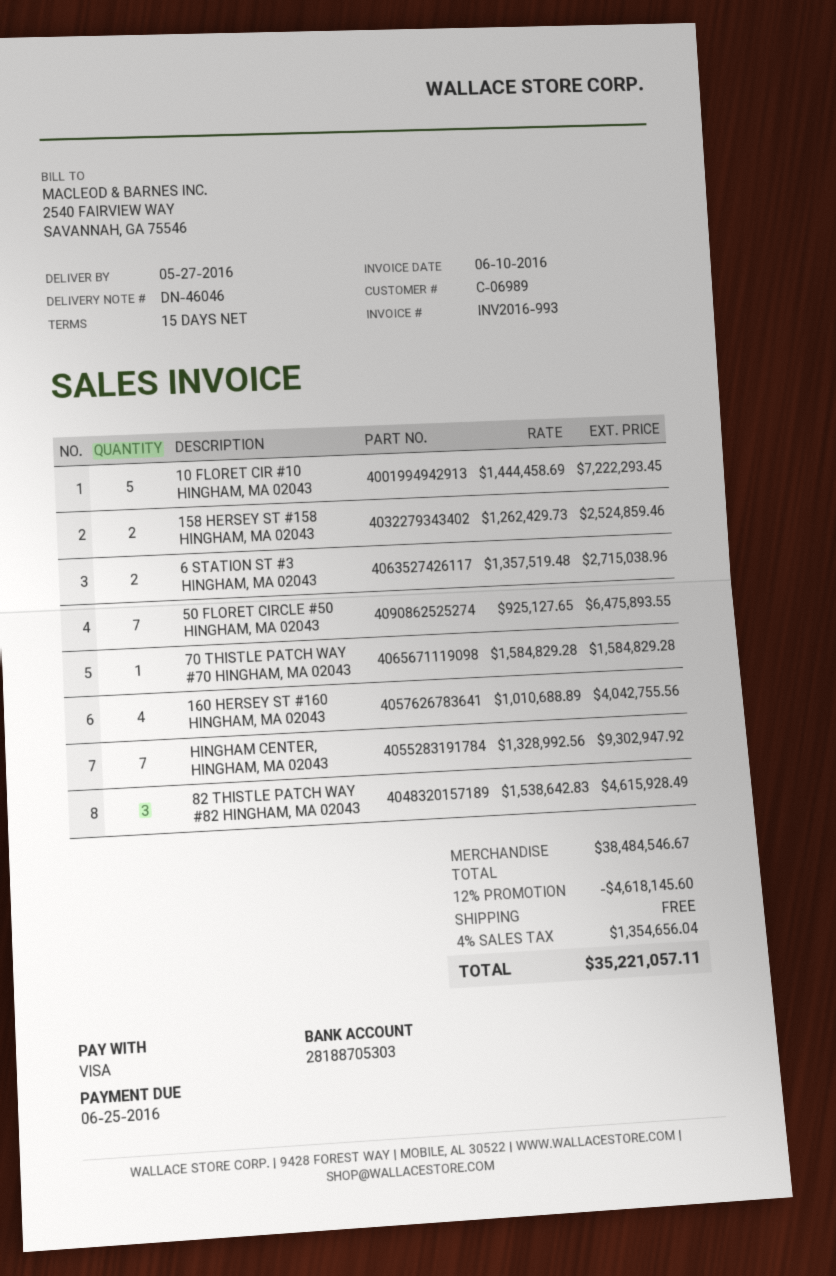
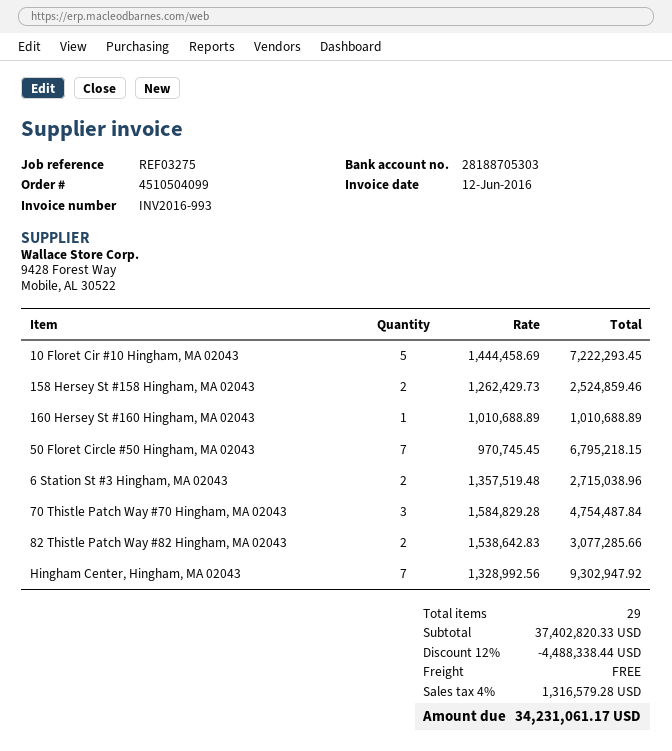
invoice date: 2016-06-10 -> 2016-06-12
50 FLORET CIRCLE #50 HINGHAM, MA 02043: 7 x 925127.65 = 6475893.55 -> 7 x 970745.45 = 6795218.15
70 THISTLE PATCH WAY #70 HINGHAM, MA 02043: 1 x 1584829.28 = 1584829.28 -> 3 x 1584829.28 = 4754487.84
160 HERSEY ST #160 HINGHAM, MA 02043: 4 x 1010688.89 = 4042755.56 -> 1 x 1010688.89 = 1010688.89
82 THISTLE PATCH WAY #82 HINGHAM, MA 02043: 3 x 1538642.83 = 4615928.49 -> 2 x 1538642.83 = 3077285.66
subtotal: 38484546.67 -> 37402820.33
discount: 12% = 4618145.60 -> 12% = 4488338.44
tax: 4% = 1354656.04 -> 4% = 1316579.28
total: 35221057.11 -> 34231061.17

